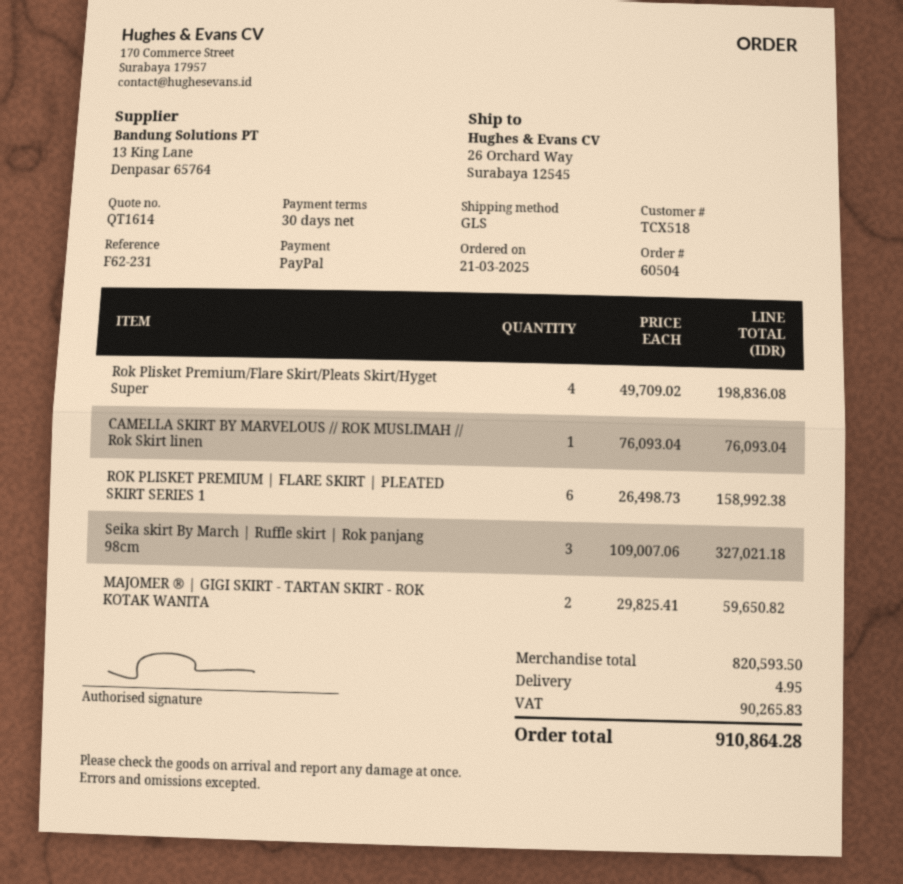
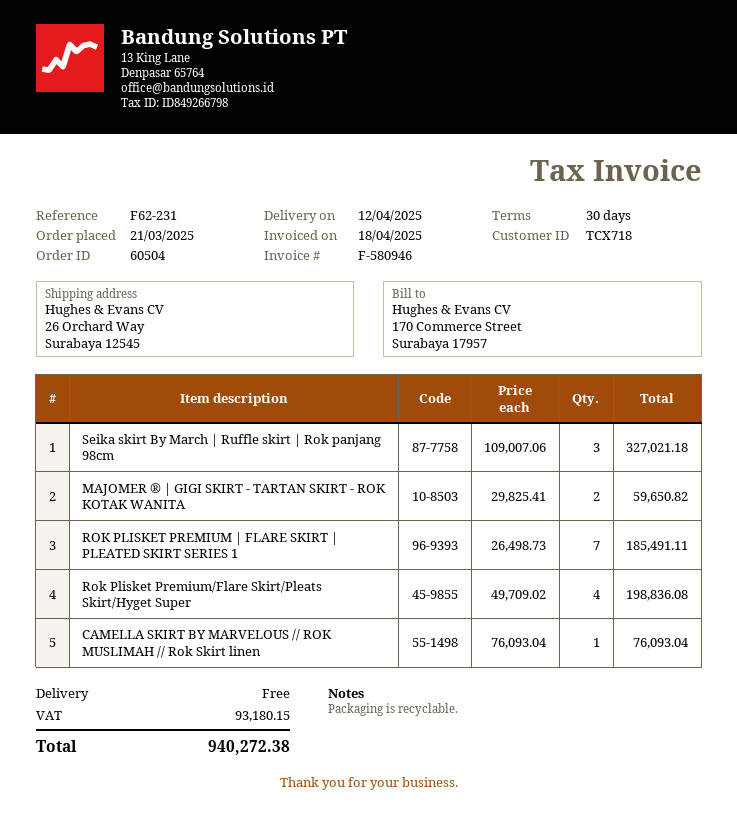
customer number: TCX518 -> TCX718
ROK PLISKET PREMIUM | FLARE SKIRT | PLEATED SKIRT SERIES 1: 6 x 26498.73 = 158992.38 -> 7 x 26498.73 = 185491.11
shipping: 4.95 -> 0.00
tax: 90265.83 -> 93180.15
total: 910864.28 -> 940272.38

